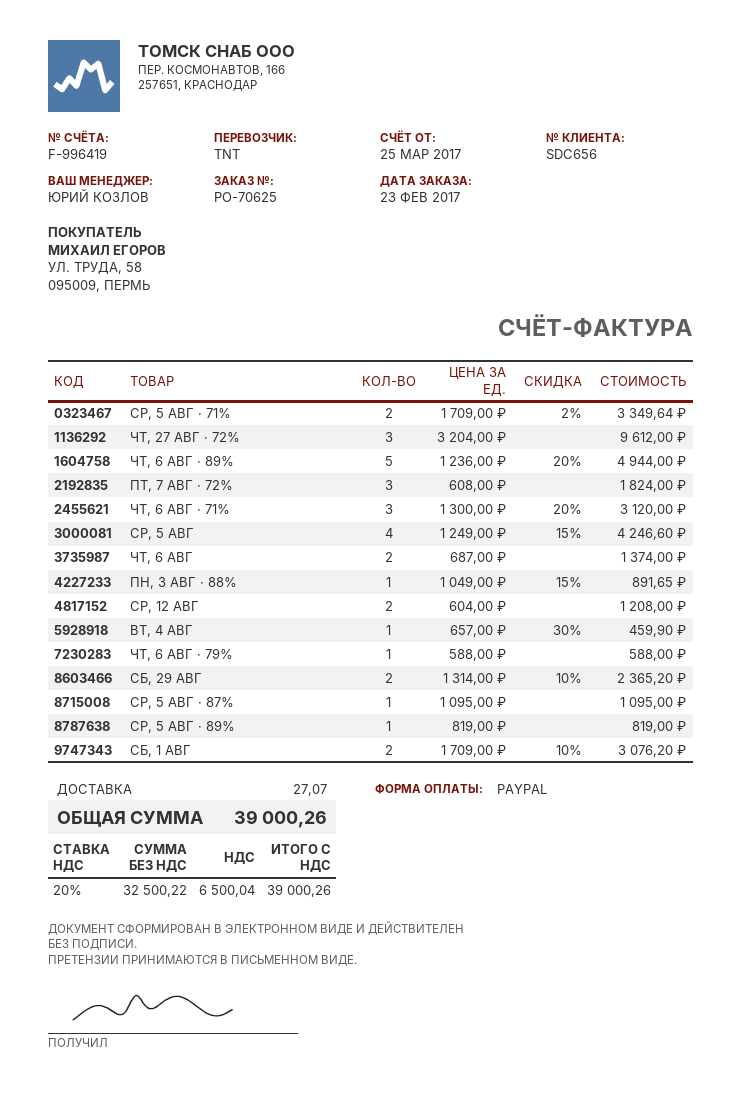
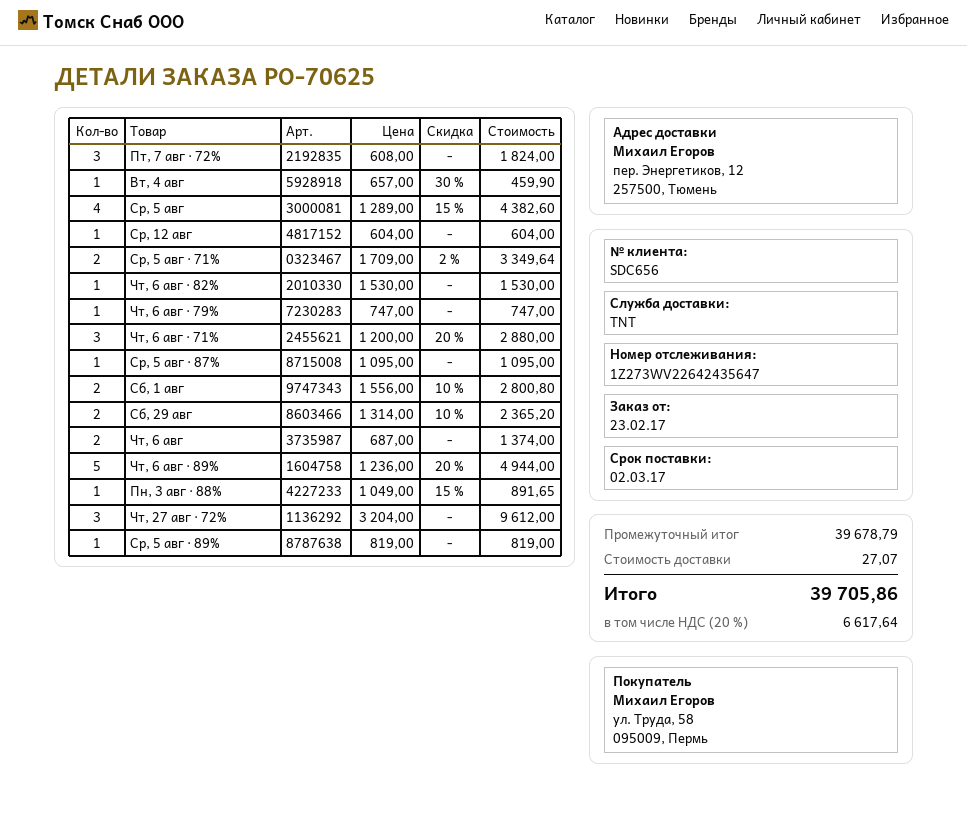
ЧТ, 6 АВГ · 71%: 3 x 1300.00 - 20% = 3120.00 -> 3 x 1200.00 - 20% = 2880.00
СР, 5 АВГ: 4 x 1249.00 - 15% = 4246.60 -> 4 x 1289.00 - 15% = 4382.60
СР, 12 АВГ: 2 x 604.00 = 1208.00 -> 1 x 604.00 = 604.00
ЧТ, 6 АВГ · 79%: 1 x 588.00 = 588.00 -> 1 x 747.00 = 747.00
СБ, 1 АВГ: 2 x 1709.00 - 10% = 3076.20 -> 2 x 1556.00 - 10% = 2800.80
Чт, 6 авг · 82%: none -> 1 x 1530.00 = 1530.00
tax: 20% = 6500.04 -> 20% = 6617.64
total: 39000.26 -> 39705.86

